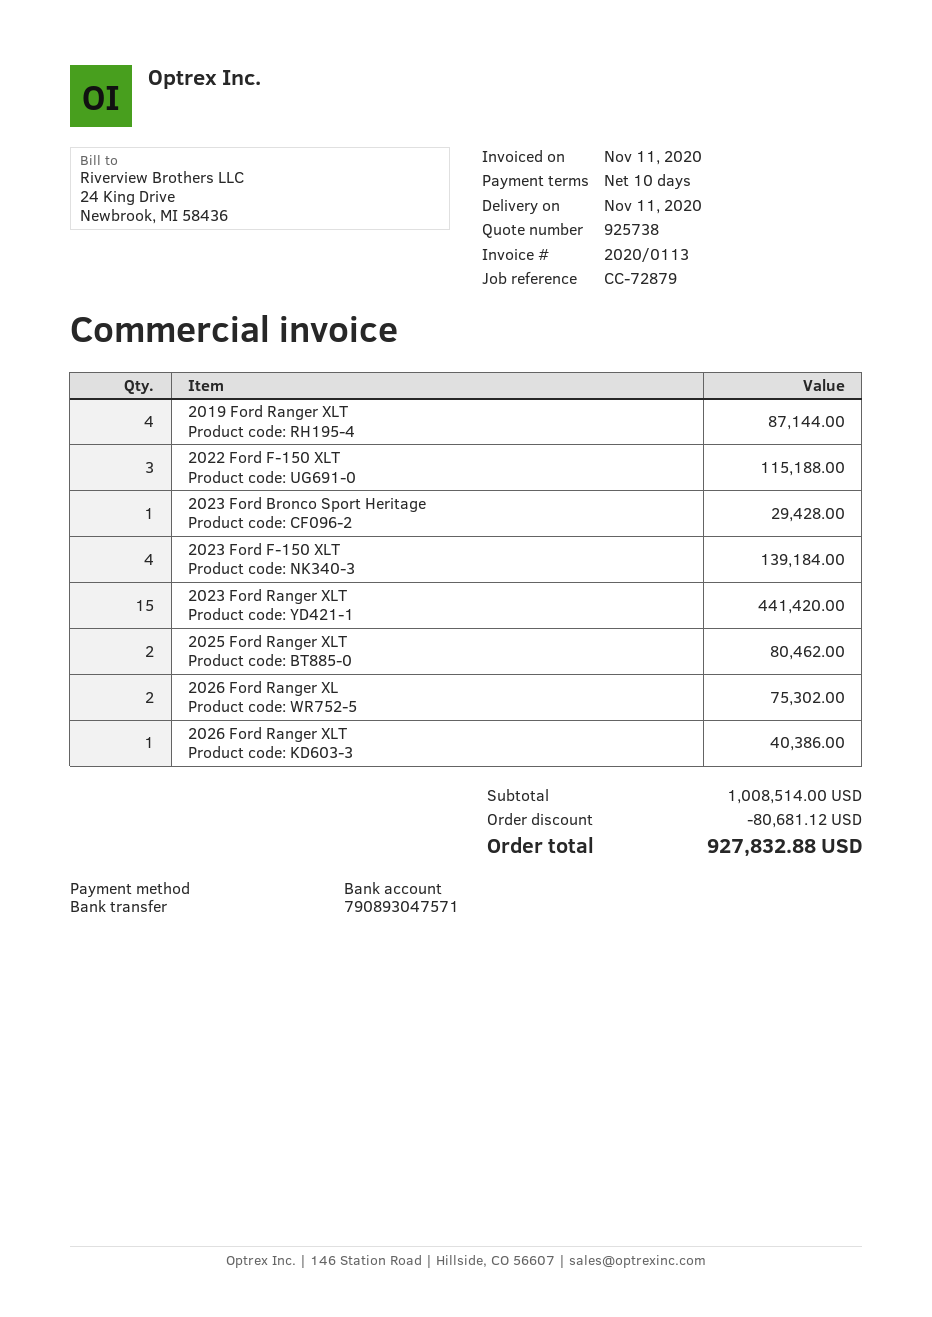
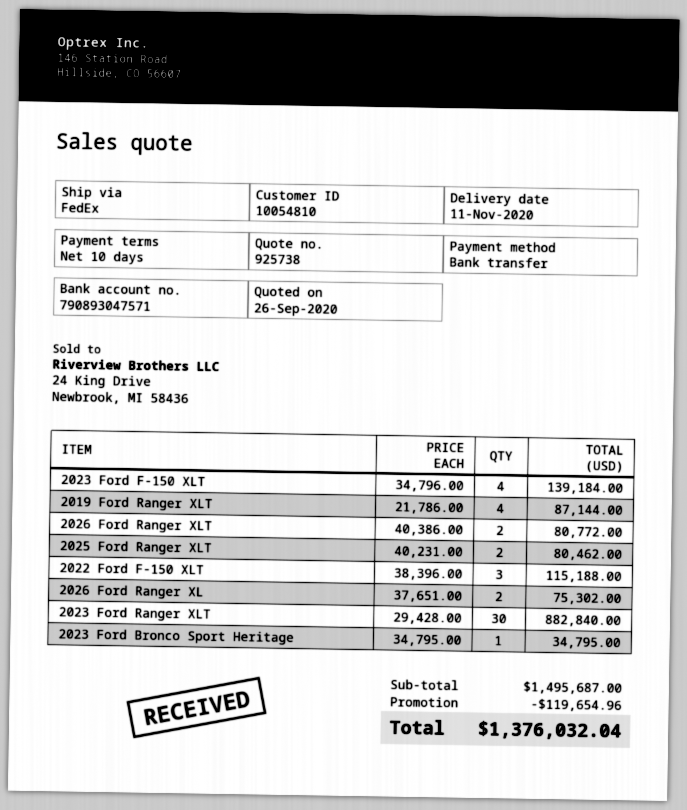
2023 Ford Bronco Sport Heritage: 1 for 29428.00 -> 1 for 34795.00
2023 Ford Ranger XLT: 15 for 441420.00 -> 30 for 882840.00
2026 Ford Ranger XLT: 1 for 40386.00 -> 2 for 80772.00
subtotal: 1008514.00 -> 1495687.00
discount: 80681.12 -> 119654.96
total: 927832.88 -> 1376032.04

